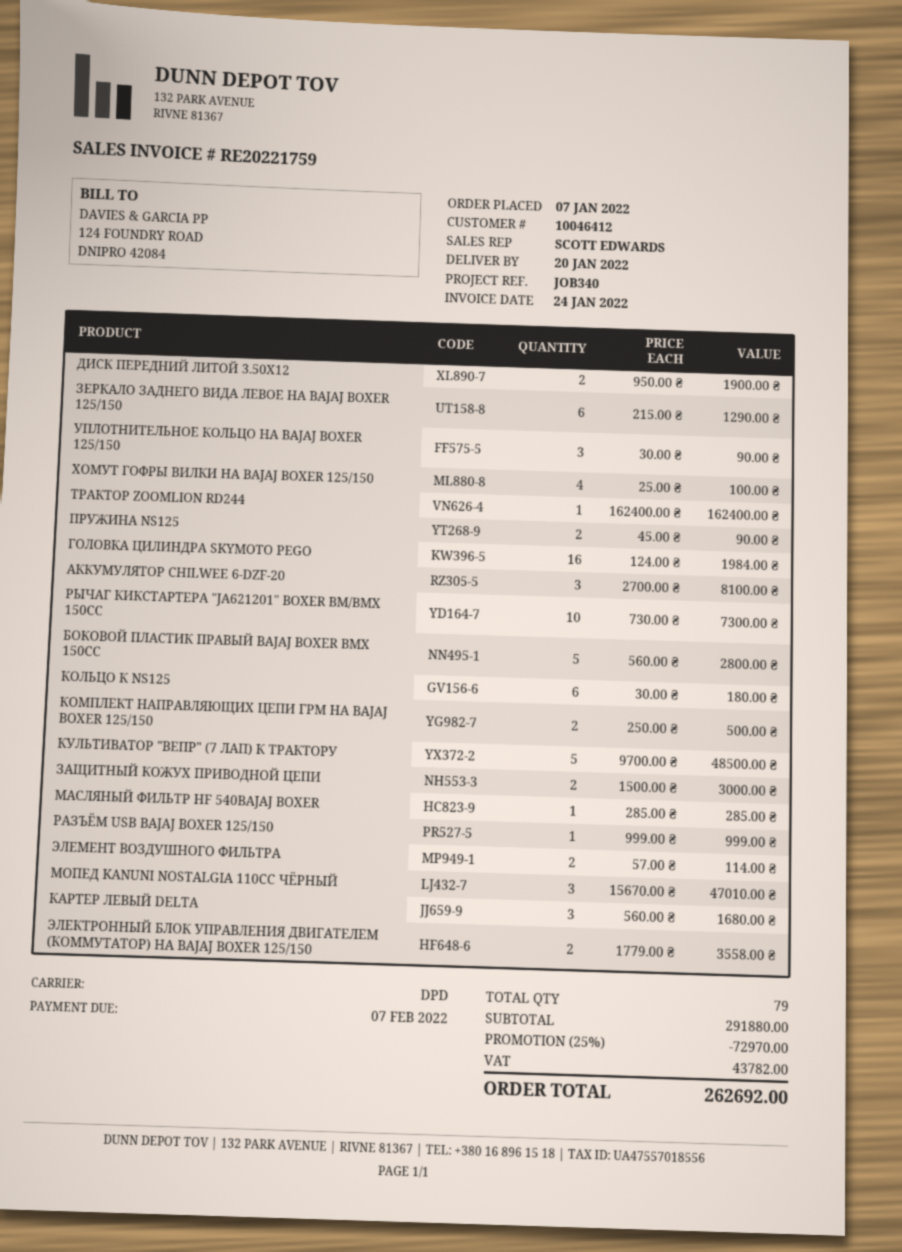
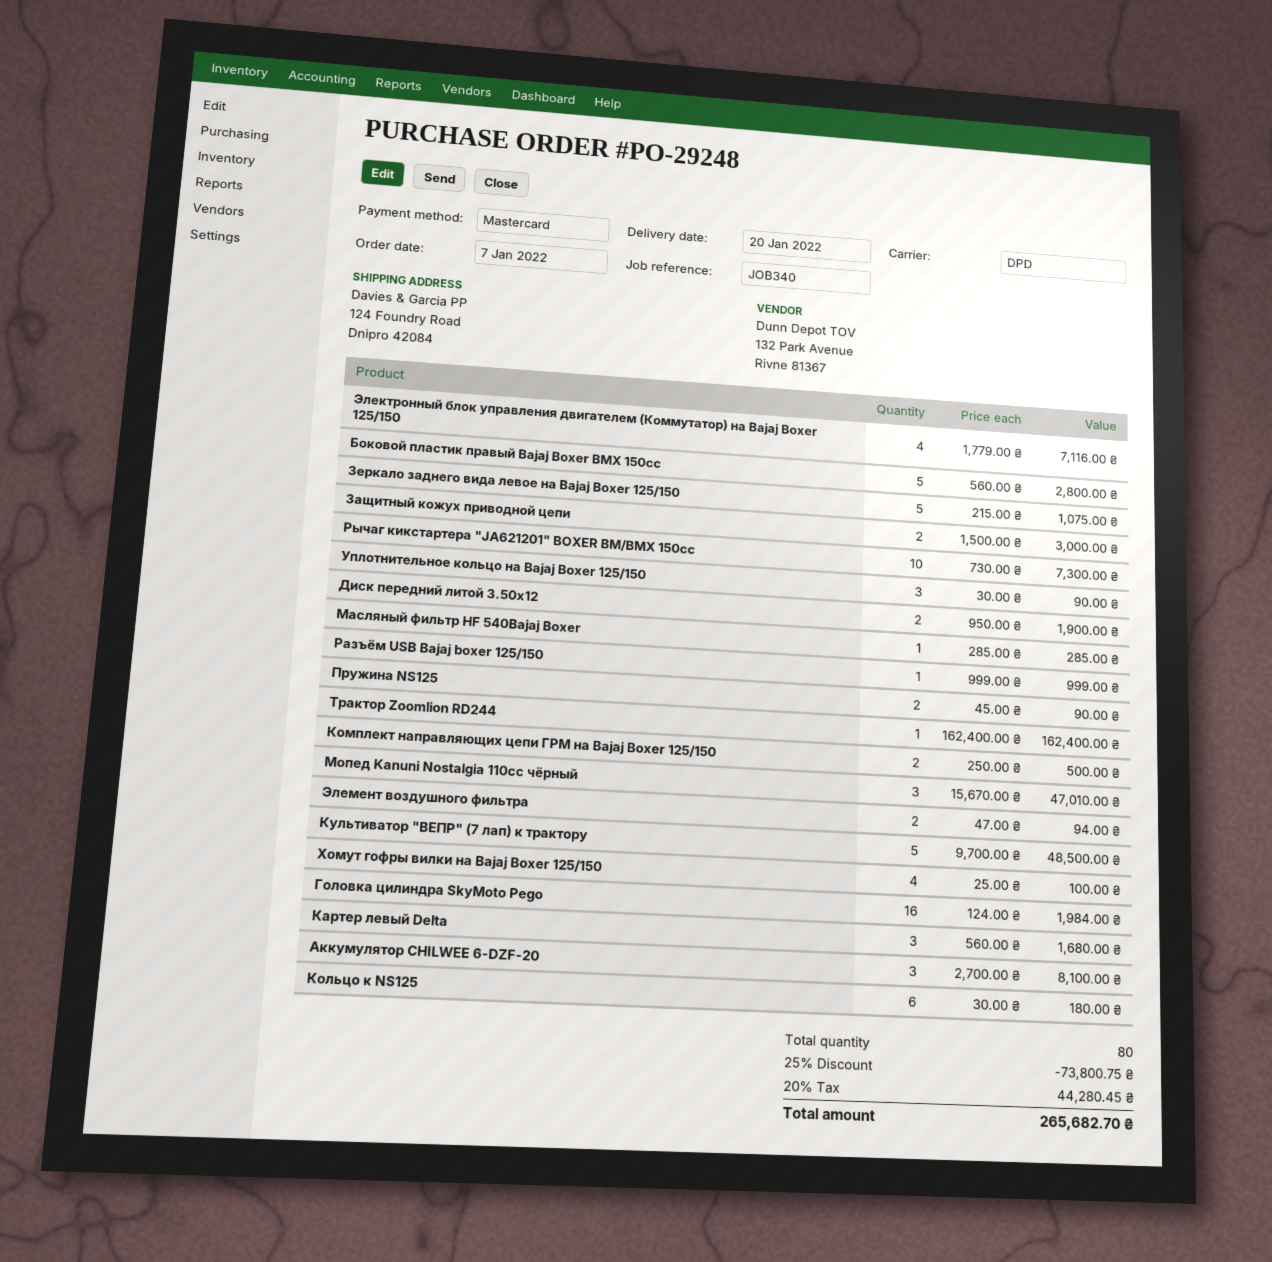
ЗЕРКАЛО ЗАДНЕГО ВИДА ЛЕВОЕ НА BAJAJ BOXER 125/150: 6 x 215.00 = 1290.00 -> 5 x 215.00 = 1075.00
ЭЛЕМЕНТ ВОЗДУШНОГО ФИЛЬТРА: 2 x 57.00 = 114.00 -> 2 x 47.00 = 94.00
ЭЛЕКТРОННЫЙ БЛОК УПРАВЛЕНИЯ ДВИГАТЕЛЕМ (КОММУТАТОР) НА BAJAJ BOXER 125/150: 2 x 1779.00 = 3558.00 -> 4 x 1779.00 = 7116.00
total quantity: 79 -> 80
discount: 25% = 72970.00 -> 25% = 73800.75
tax: 43782.00 -> 44280.45
total: 262692.00 -> 265682.70

